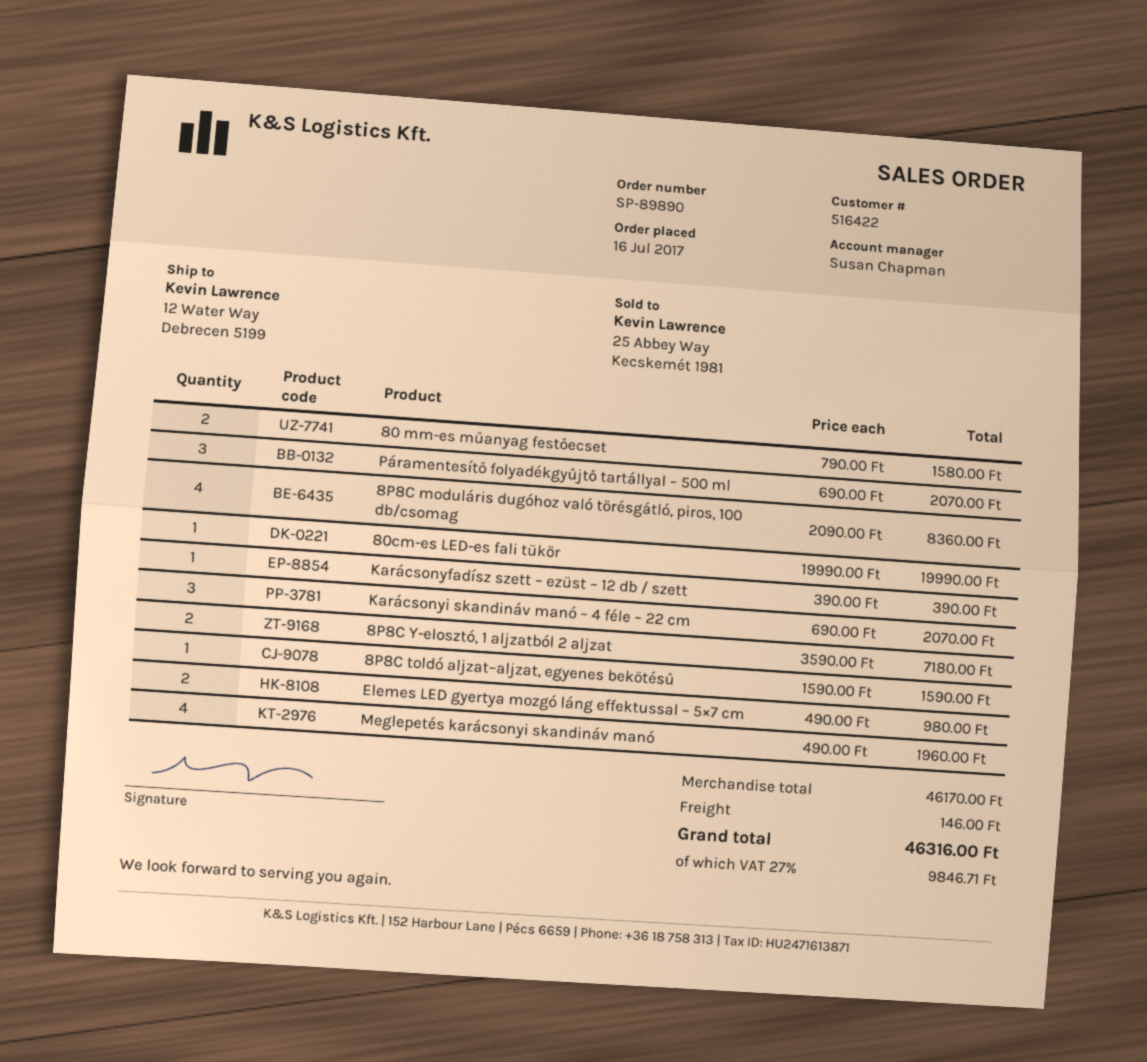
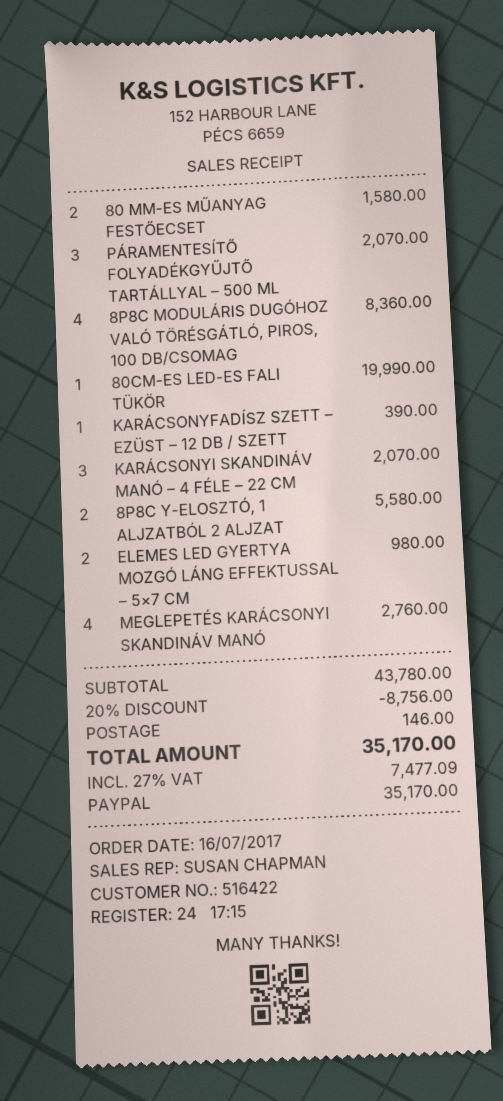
8P8C Y-elosztó, 1 aljzatból 2 aljzat: 2 for 7180.00 -> 2 for 5580.00
8P8C toldó aljzat–aljzat, egyenes bekötésű: 1 for 1590.00 -> none
Meglepetés karácsonyi skandináv manó: 4 for 1960.00 -> 4 for 2760.00
subtotal: 46170.00 -> 43780.00
discount: none -> 20% = 8756.00
tax: 27% = 9846.71 -> 27% = 7477.09
total: 46316.00 -> 35170.00

